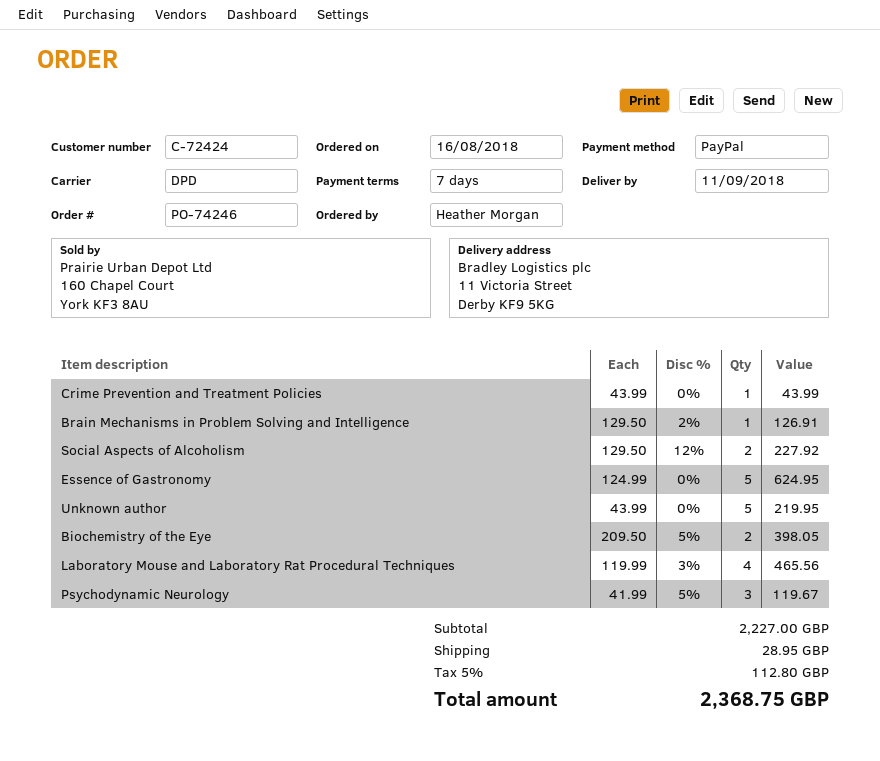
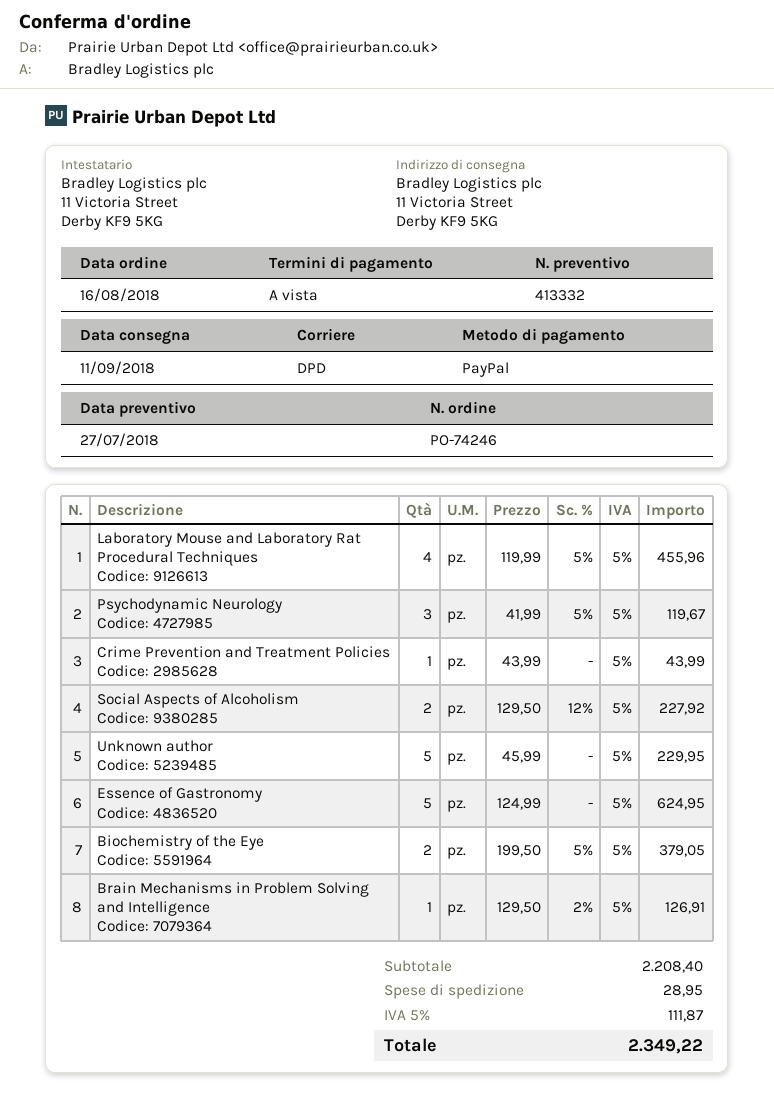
payment terms: 7 days -> on receipt
Unknown author: 5 x 43.99 = 219.95 -> 5 x 45.99 = 229.95
Biochemistry of the Eye: 2 x 209.50 - 5% = 398.05 -> 2 x 199.50 - 5% = 379.05
Laboratory Mouse and Laboratory Rat Procedural Techniques: 4 x 119.99 - 3% = 465.56 -> 4 x 119.99 - 5% = 455.96
subtotal: 2227.00 -> 2208.40
tax: 5% = 112.80 -> 5% = 111.87
total: 2368.75 -> 2349.22

